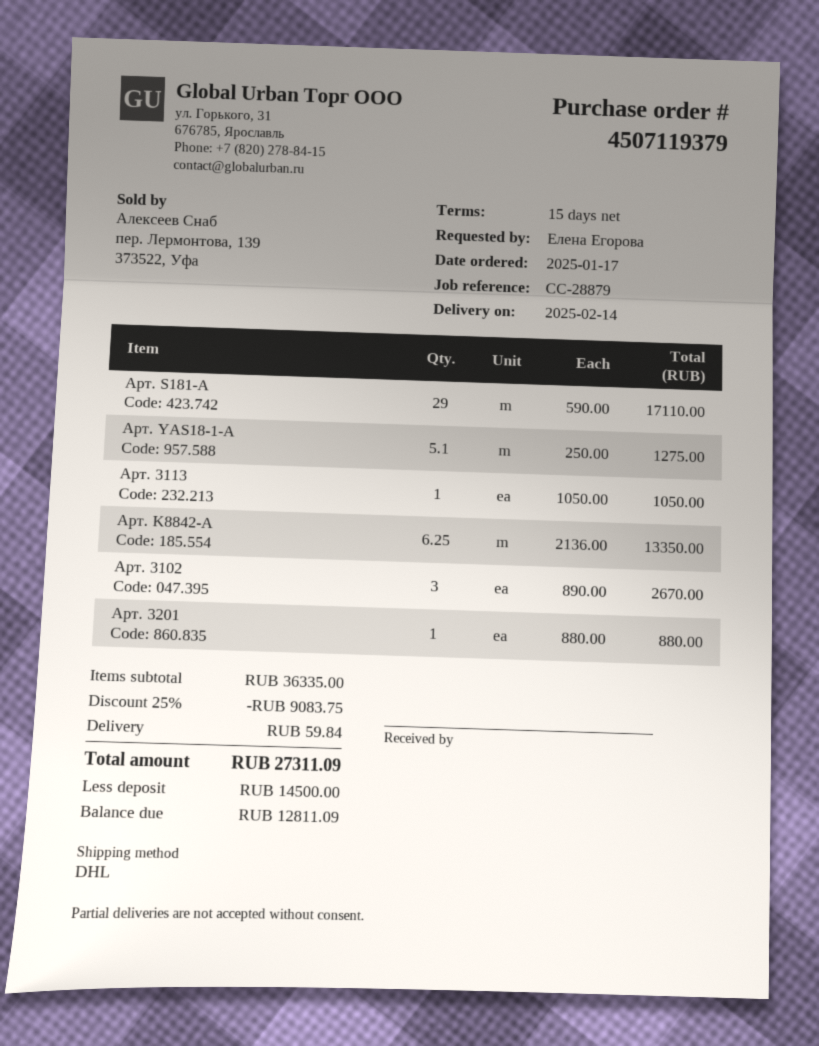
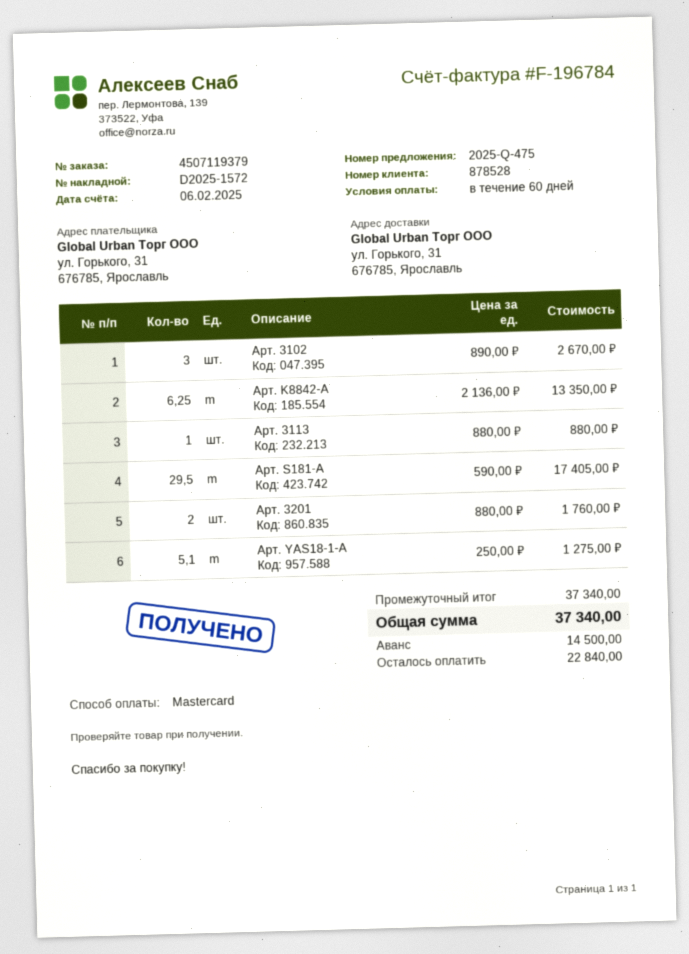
payment terms: 15 days -> 60 days
Арт. S181-A: 29 x 590.00 = 17110.00 -> 29.5 x 590.00 = 17405.00
Арт. 3113: 1 x 1050.00 = 1050.00 -> 1 x 880.00 = 880.00
Арт. 3201: 1 x 880.00 = 880.00 -> 2 x 880.00 = 1760.00
subtotal: 36335.00 -> 37340.00
discount: 25% = 9083.75 -> none
shipping: 59.84 -> none
total: 27311.09 -> 37340.00
balance: 12811.09 -> 22840.00

